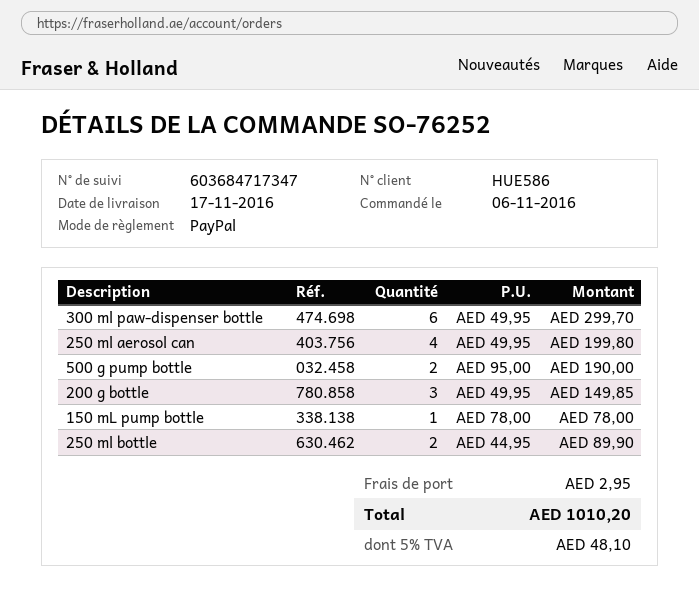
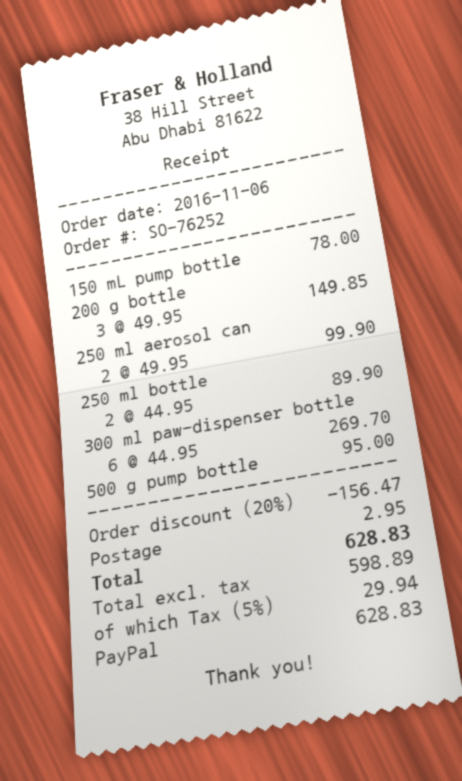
300 ml paw-dispenser bottle: 6 x 49.95 = 299.70 -> 6 x 44.95 = 269.70
250 ml aerosol can: 4 x 49.95 = 199.80 -> 2 x 49.95 = 99.90
500 g pump bottle: 2 x 95.00 = 190.00 -> 1 x 95.00 = 95.00
discount: none -> 20% = 156.47
tax: 5% = 48.10 -> 5% = 29.94
total: 1010.20 -> 628.83

